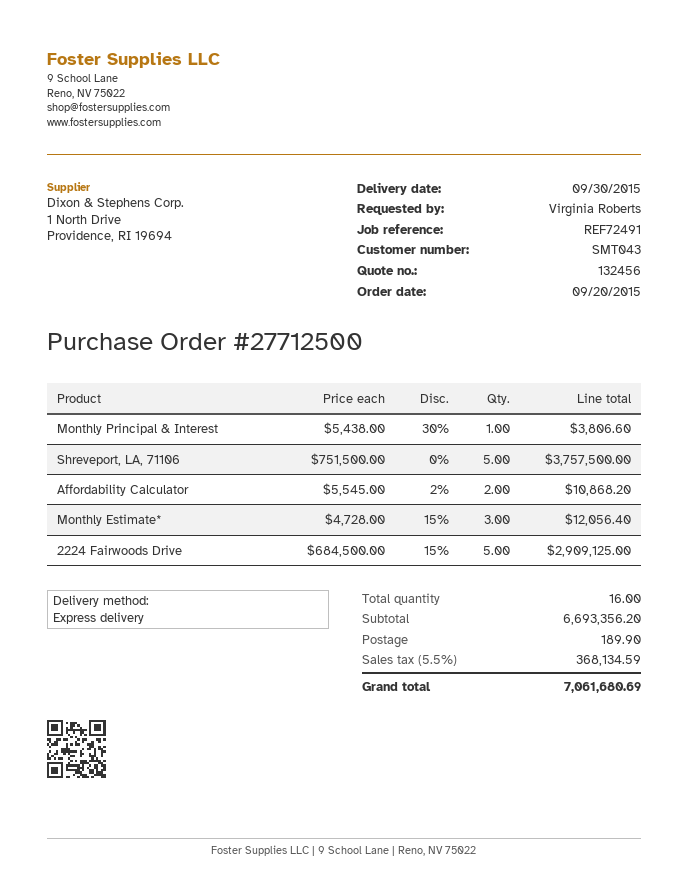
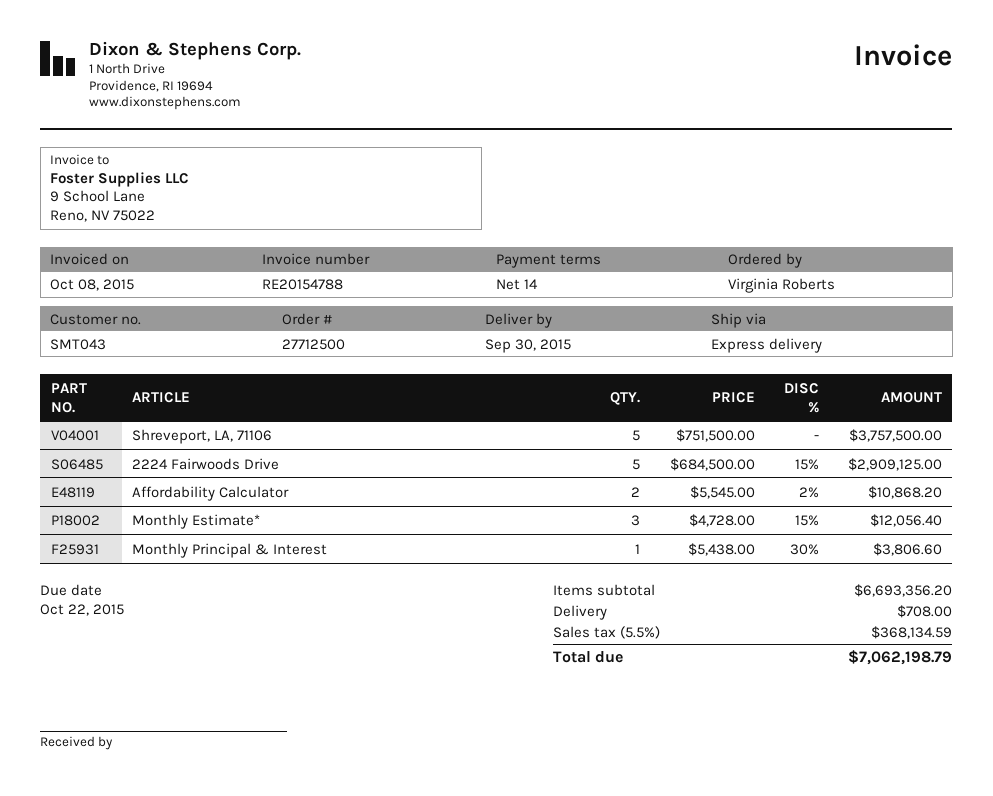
shipping: 189.90 -> 708.00
total: 7061680.69 -> 7062198.79

